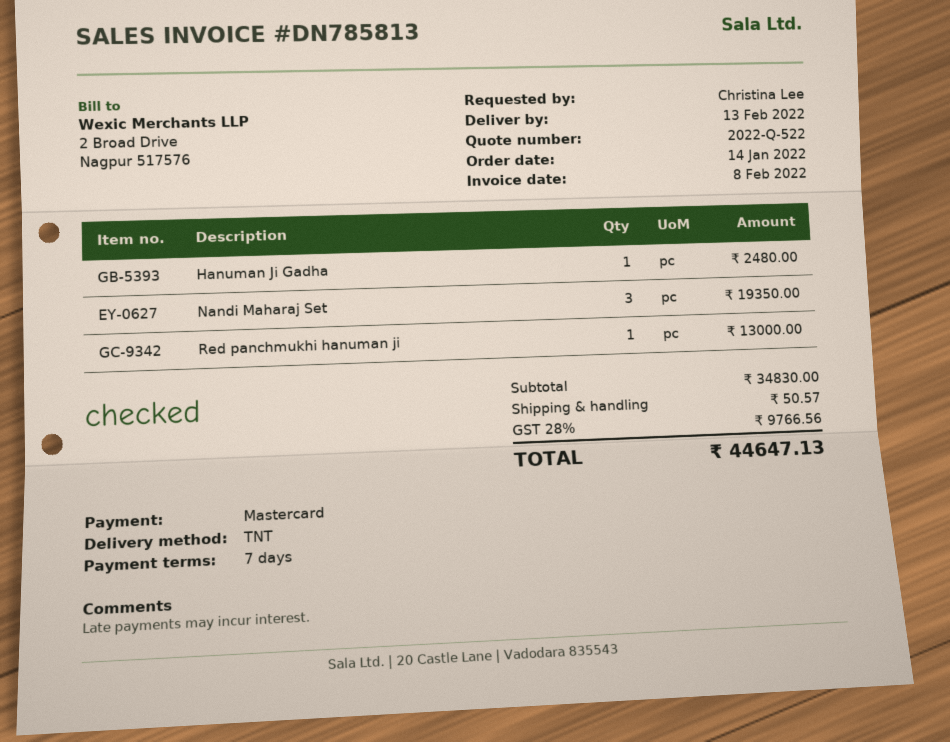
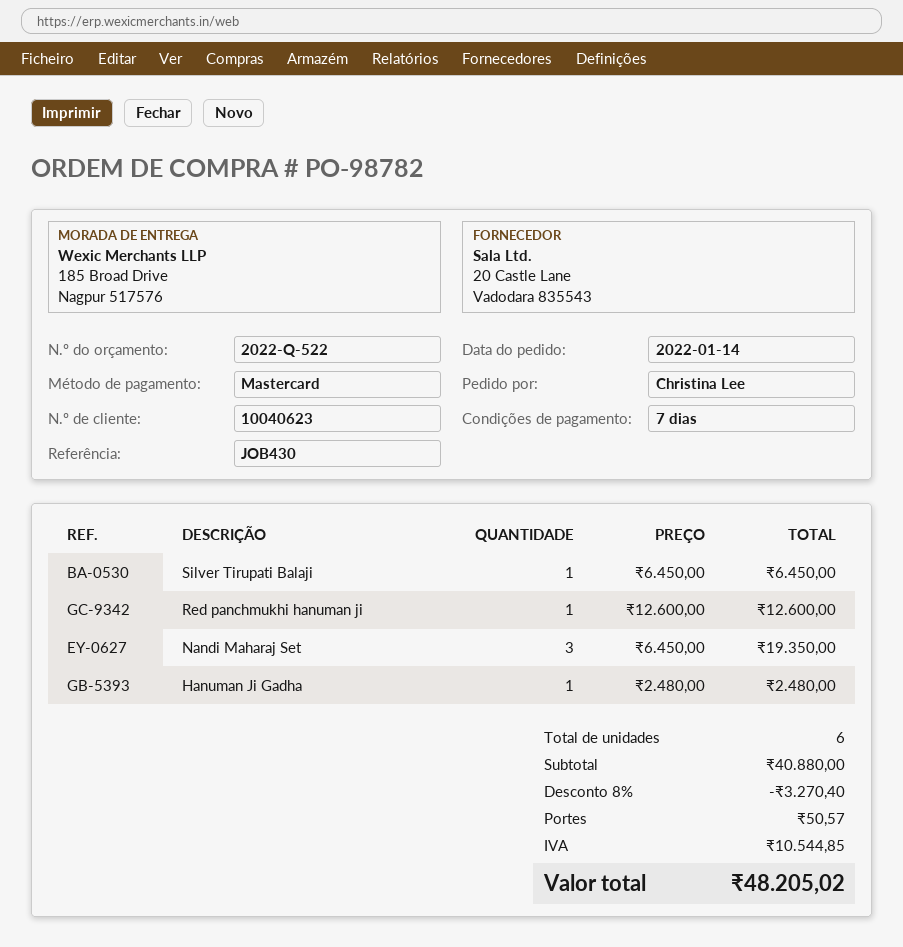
Red panchmukhi hanuman ji: 1 for 13000.00 -> 1 for 12600.00
Silver Tirupati Balaji: none -> 1 for 6450.00
subtotal: 34830.00 -> 40880.00
discount: none -> 8% = 3270.40
tax: 9766.56 -> 10544.85
total: 44647.13 -> 48205.02

